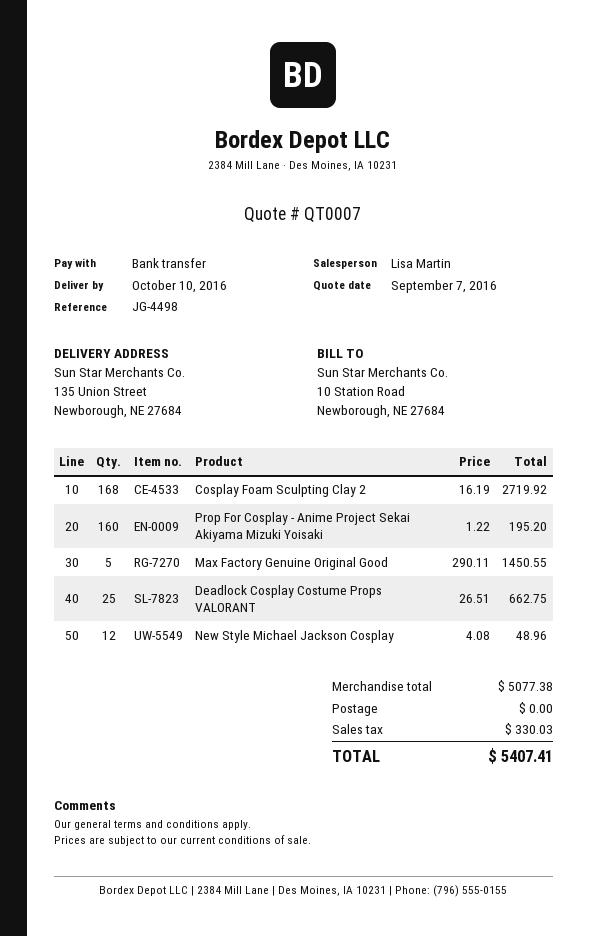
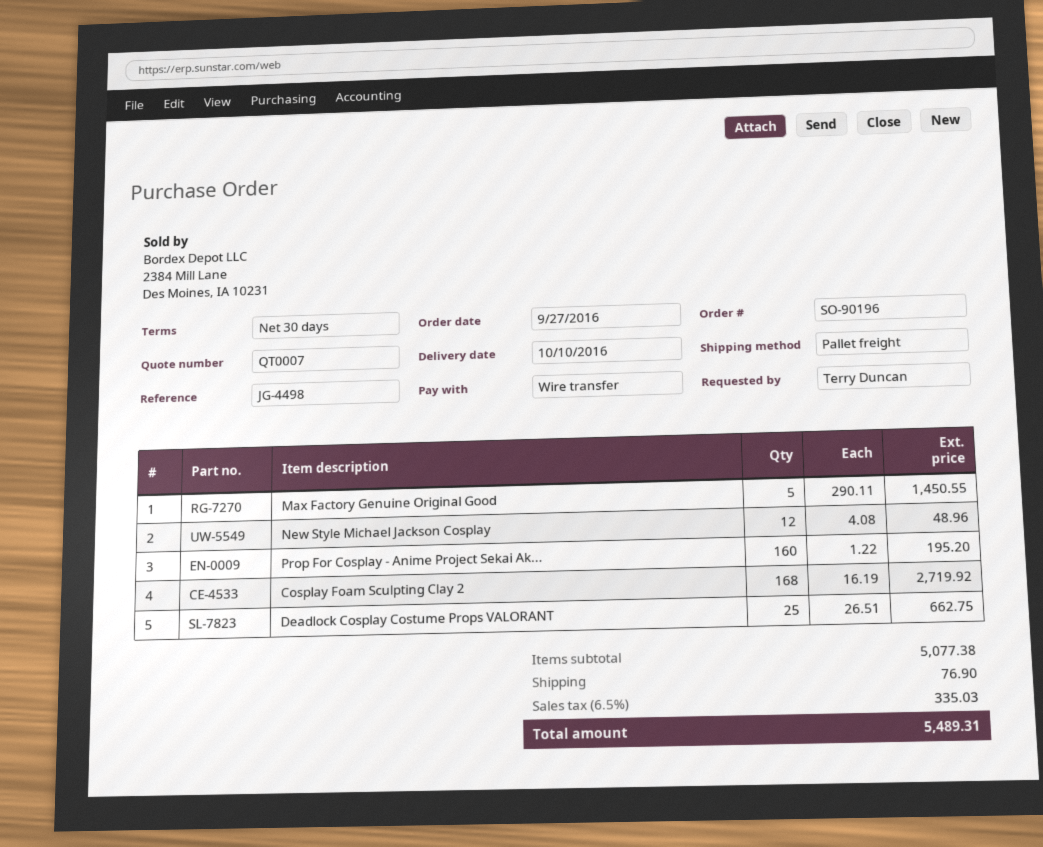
shipping: 0.00 -> 76.90
tax: 330.03 -> 335.03
total: 5407.41 -> 5489.31

